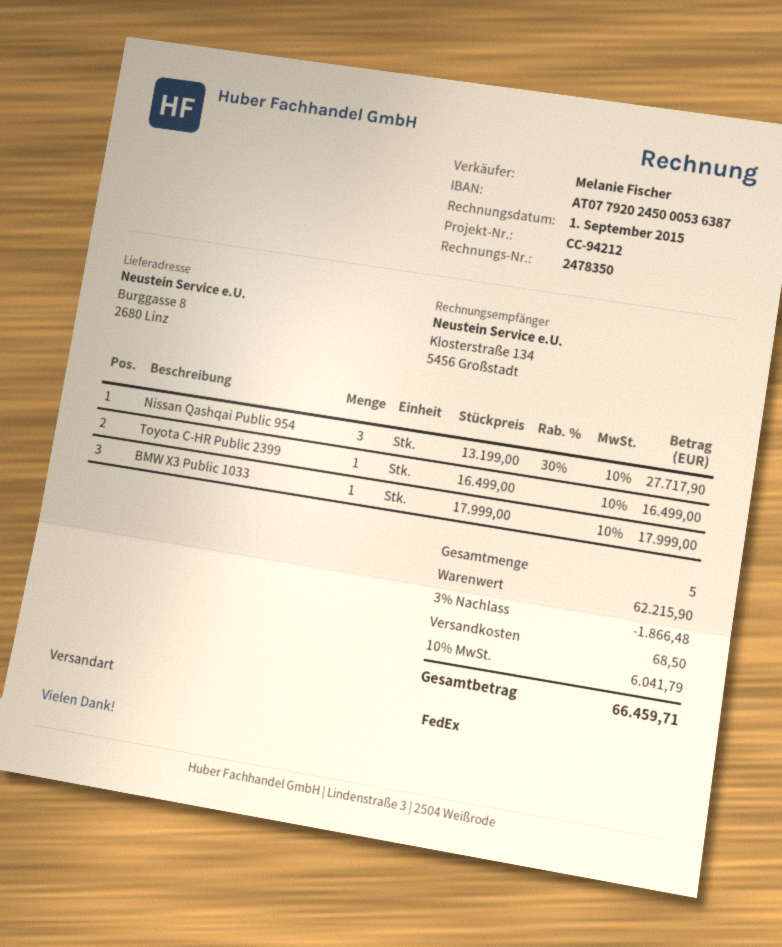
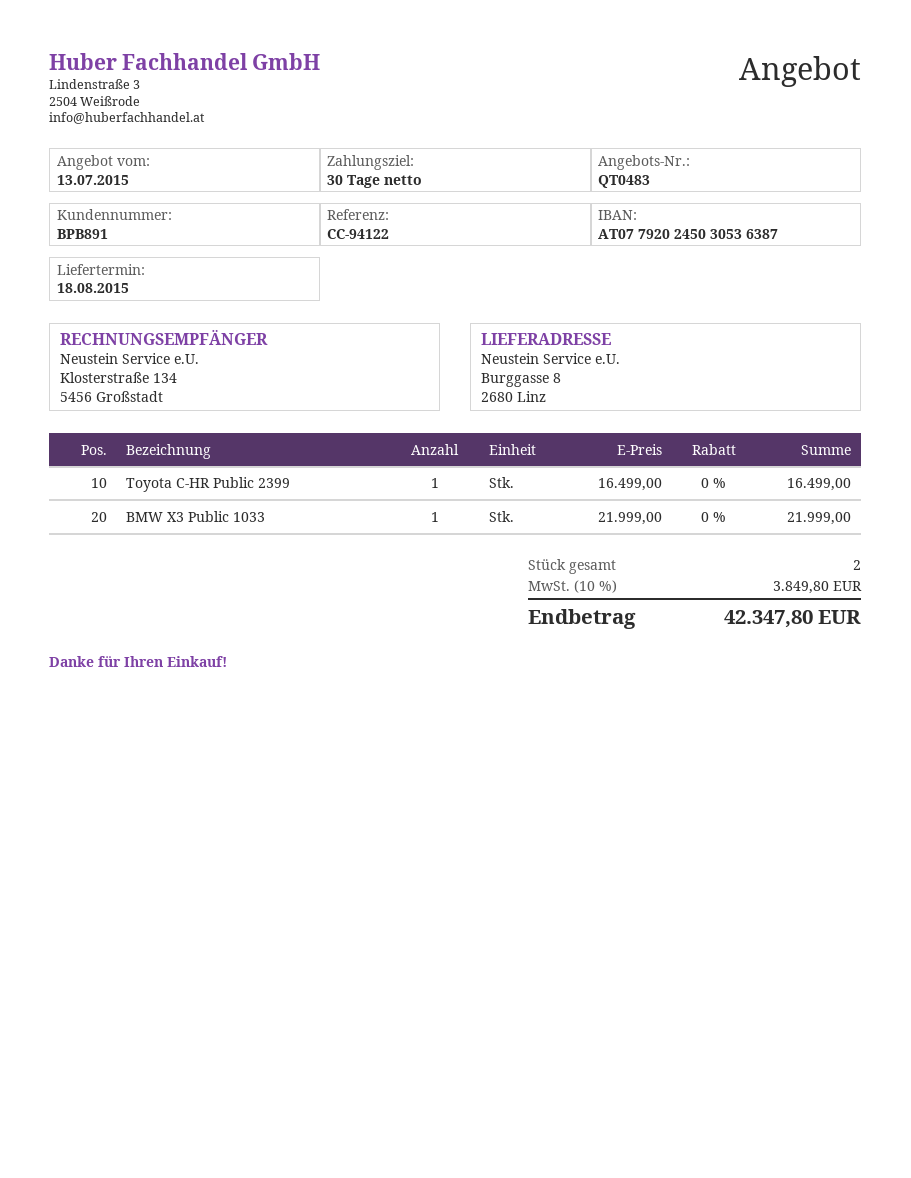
reference: CC-94212 -> CC-94122
bank account: AT077920245000536387 -> AT077920245030536387
Nissan Qashqai Public 954: 3 x 13199.00 - 30% = 27717.90 -> none
BMW X3 Public 1033: 1 x 17999.00 = 17999.00 -> 1 x 21999.00 = 21999.00
total quantity: 5 -> 2
discount: 3% = 1866.48 -> none
shipping: 68.50 -> none
tax: 10% = 6041.79 -> 10% = 3849.80
total: 66459.71 -> 42347.80

